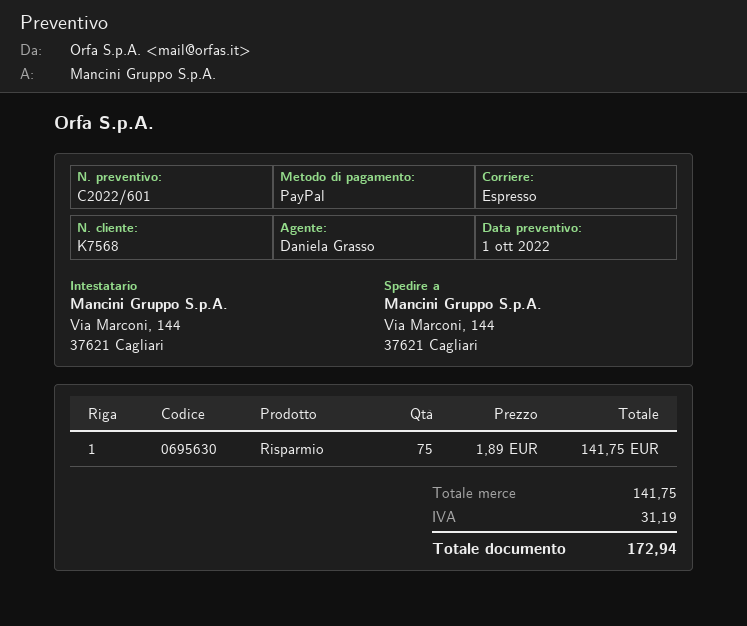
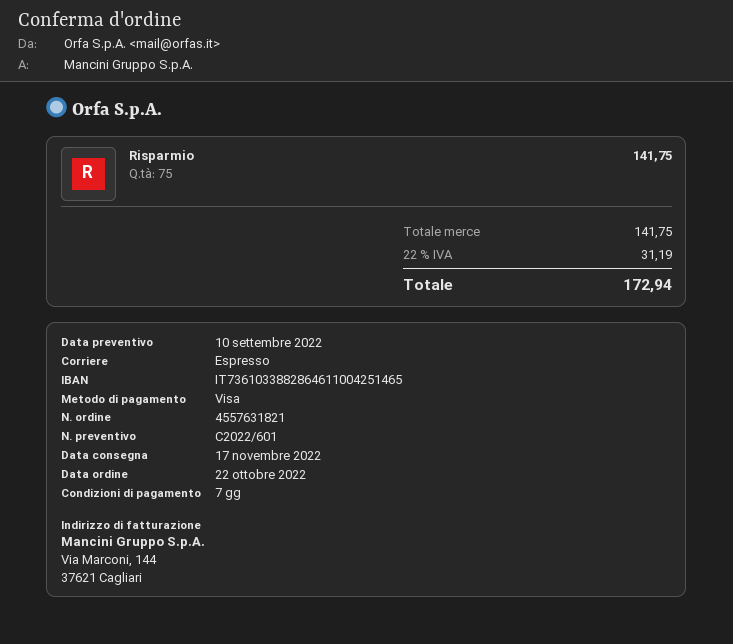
quote date: 2022-10-01 -> 2022-09-10
payment method: PayPal -> Visa

